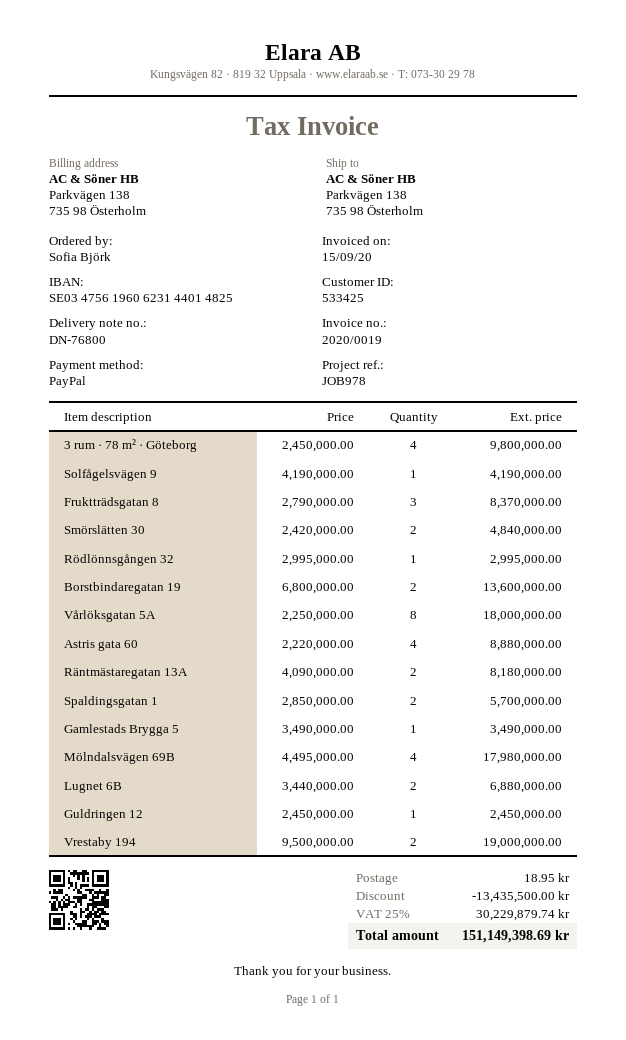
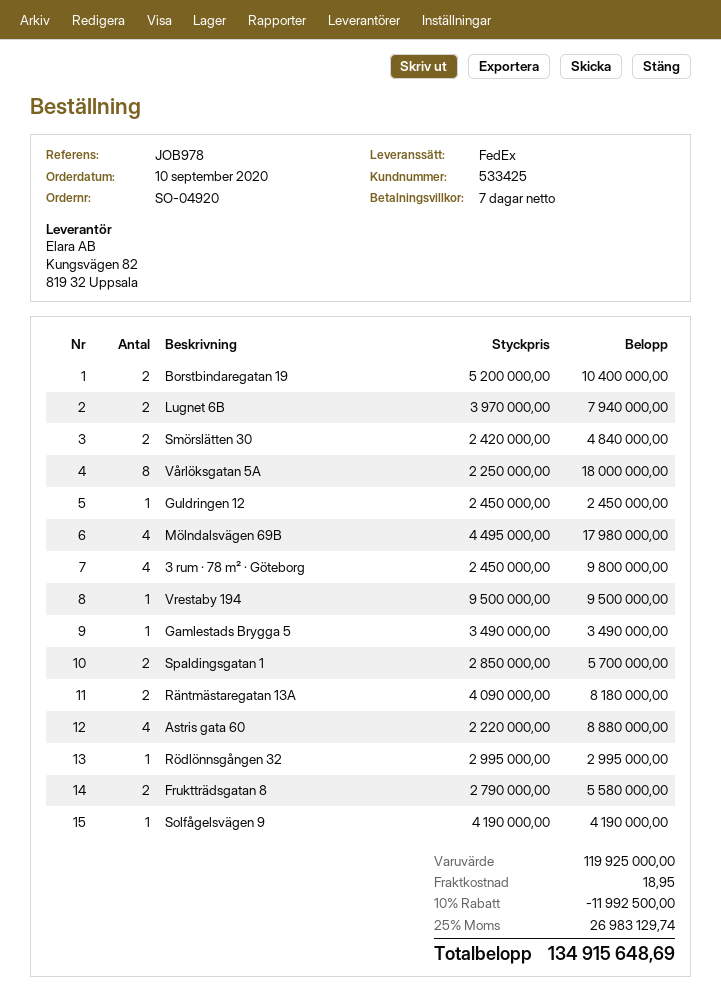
Fruktträdsgatan 8: 3 x 2790000.00 = 8370000.00 -> 2 x 2790000.00 = 5580000.00
Borstbindaregatan 19: 2 x 6800000.00 = 13600000.00 -> 2 x 5200000.00 = 10400000.00
Lugnet 6B: 2 x 3440000.00 = 6880000.00 -> 2 x 3970000.00 = 7940000.00
Vrestaby 194: 2 x 9500000.00 = 19000000.00 -> 1 x 9500000.00 = 9500000.00
discount: 13435500.00 -> 11992500.00
tax: 25% = 30229879.74 -> 25% = 26983129.74
total: 151149398.69 -> 134915648.69

